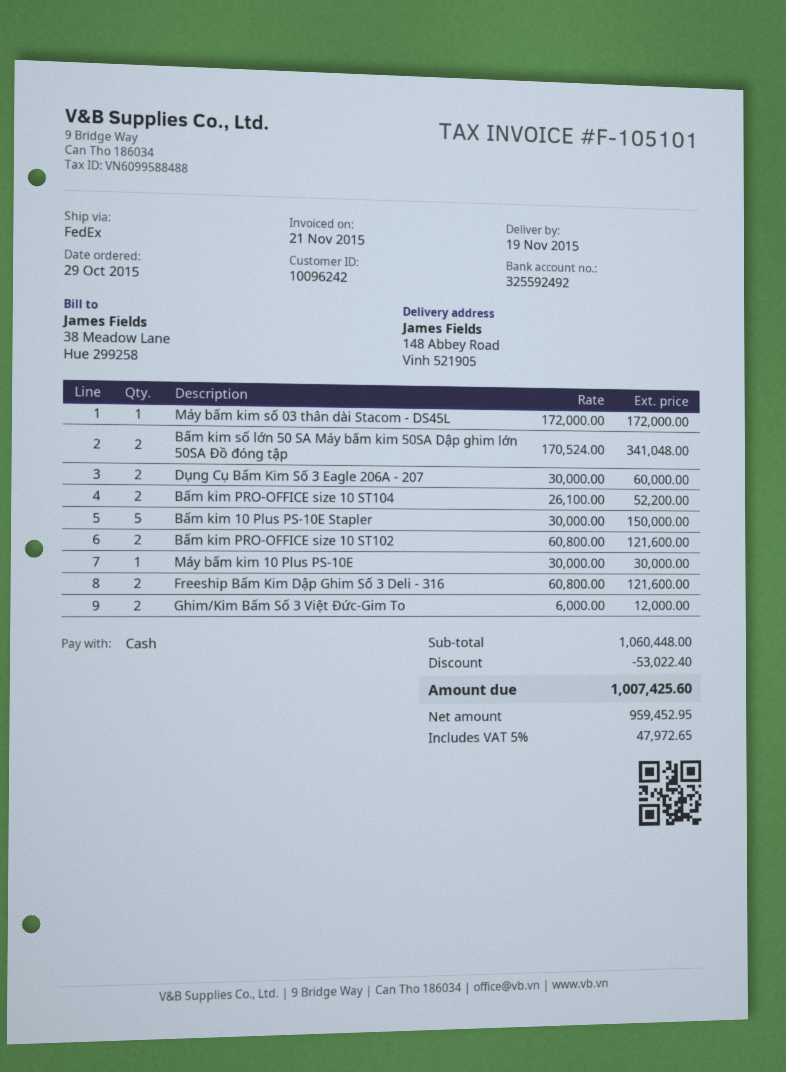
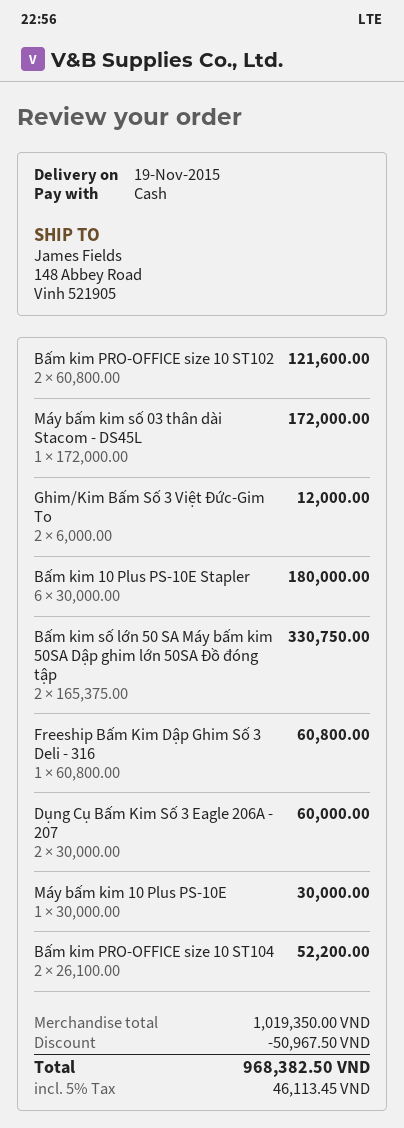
Bấm kim số lớn 50 SA Máy bấm kim 50SA Dập ghim lớn 50SA Đồ đóng tập: 2 x 170524.00 = 341048.00 -> 2 x 165375.00 = 330750.00
Bấm kim 10 Plus PS-10E Stapler: 5 x 30000.00 = 150000.00 -> 6 x 30000.00 = 180000.00
Freeship Bấm Kim Dập Ghim Số 3 Deli - 316: 2 x 60800.00 = 121600.00 -> 1 x 60800.00 = 60800.00
subtotal: 1060448.00 -> 1019350.00
discount: 53022.40 -> 50967.50
tax: 5% = 47972.65 -> 5% = 46113.45
total: 1007425.60 -> 968382.50

